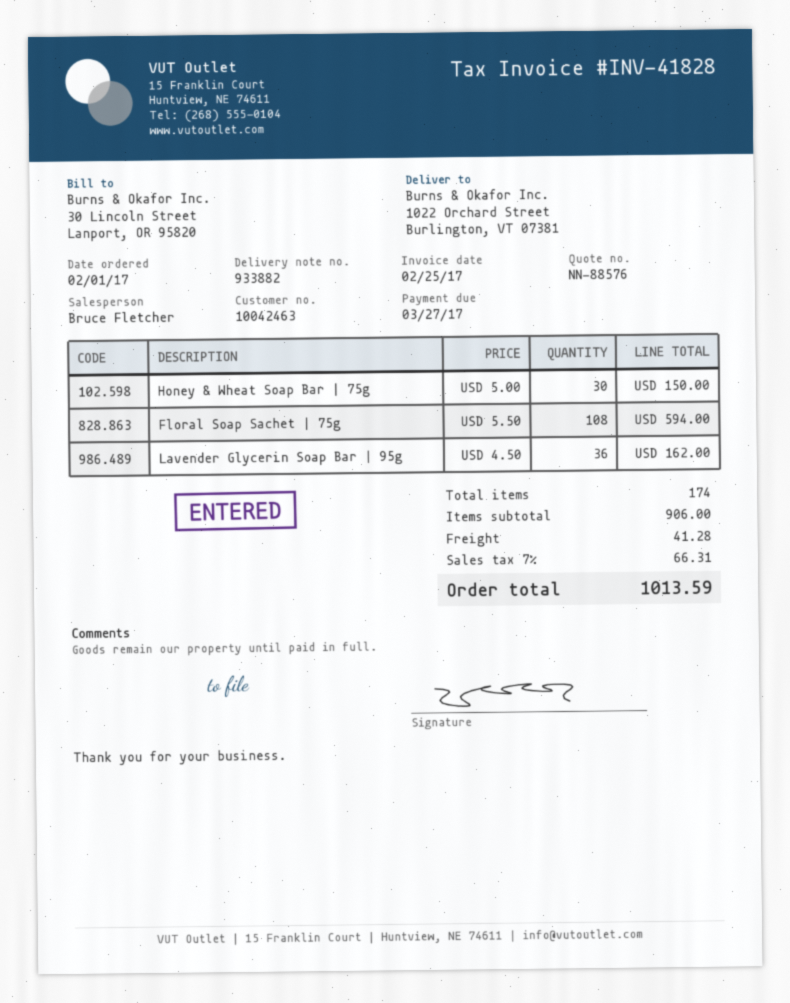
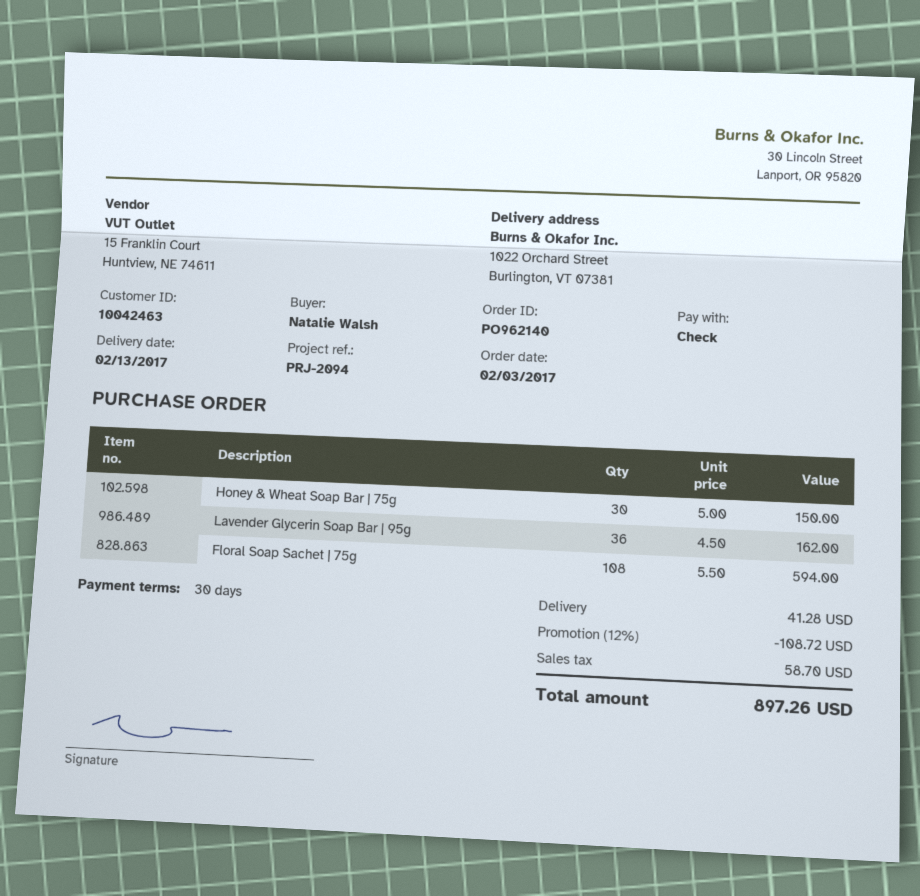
order date: 2017-02-01 -> 2017-02-03
discount: none -> 12% = 108.72
tax: 66.31 -> 58.70
total: 1013.59 -> 897.26

